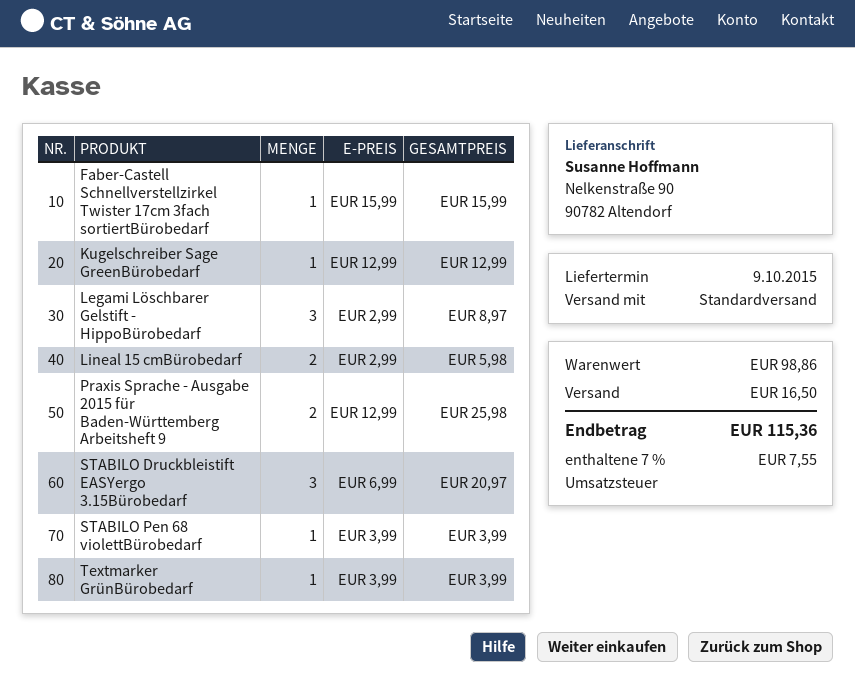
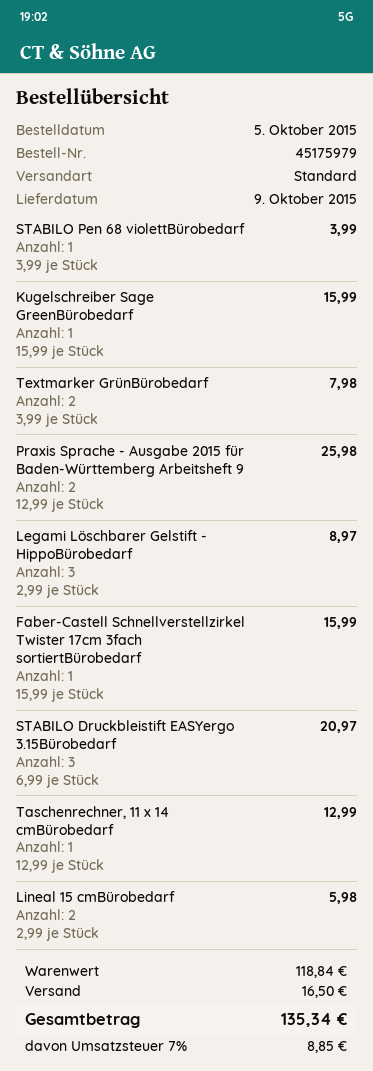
Kugelschreiber Sage GreenBürobedarf: 1 x 12.99 = 12.99 -> 1 x 15.99 = 15.99
Textmarker GrünBürobedarf: 1 x 3.99 = 3.99 -> 2 x 3.99 = 7.98
Taschenrechner, 11 x 14 cmBürobedarf: none -> 1 x 12.99 = 12.99
subtotal: 98.86 -> 118.84
tax: 7% = 7.55 -> 7% = 8.85
total: 115.36 -> 135.34

